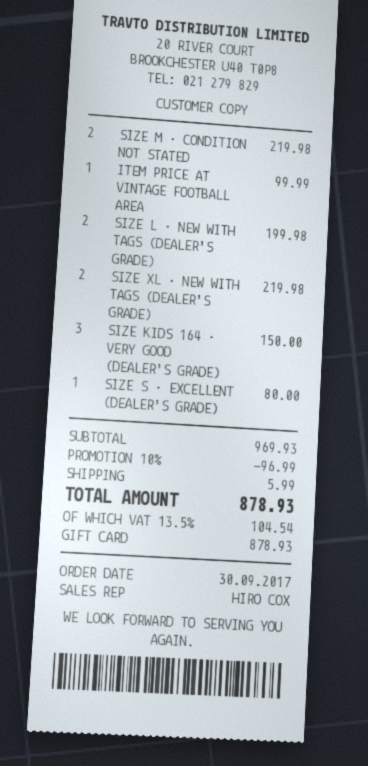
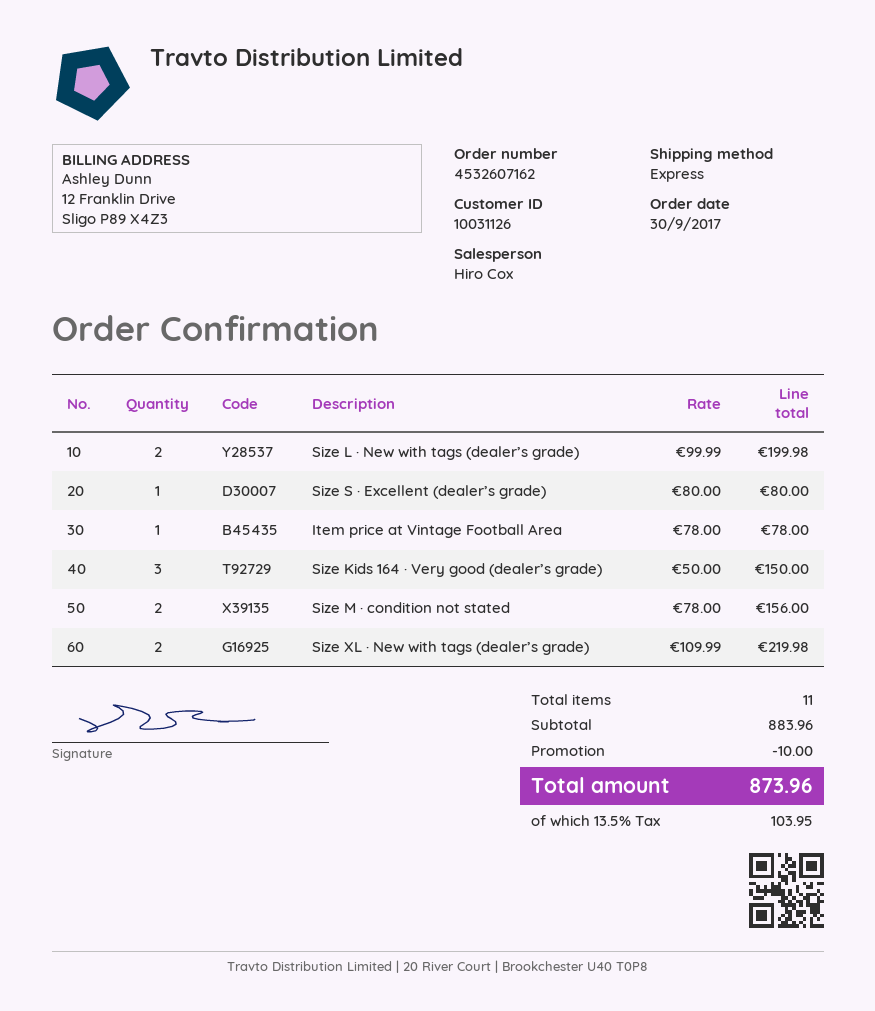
SIZE M · CONDITION NOT STATED: 2 for 219.98 -> 2 for 156.00
ITEM PRICE AT VINTAGE FOOTBALL AREA: 1 for 99.99 -> 1 for 78.00
subtotal: 969.93 -> 883.96
discount: 96.99 -> 10.00
shipping: 5.99 -> none
tax: 13.5% = 104.54 -> 13.5% = 103.95
total: 878.93 -> 873.96

